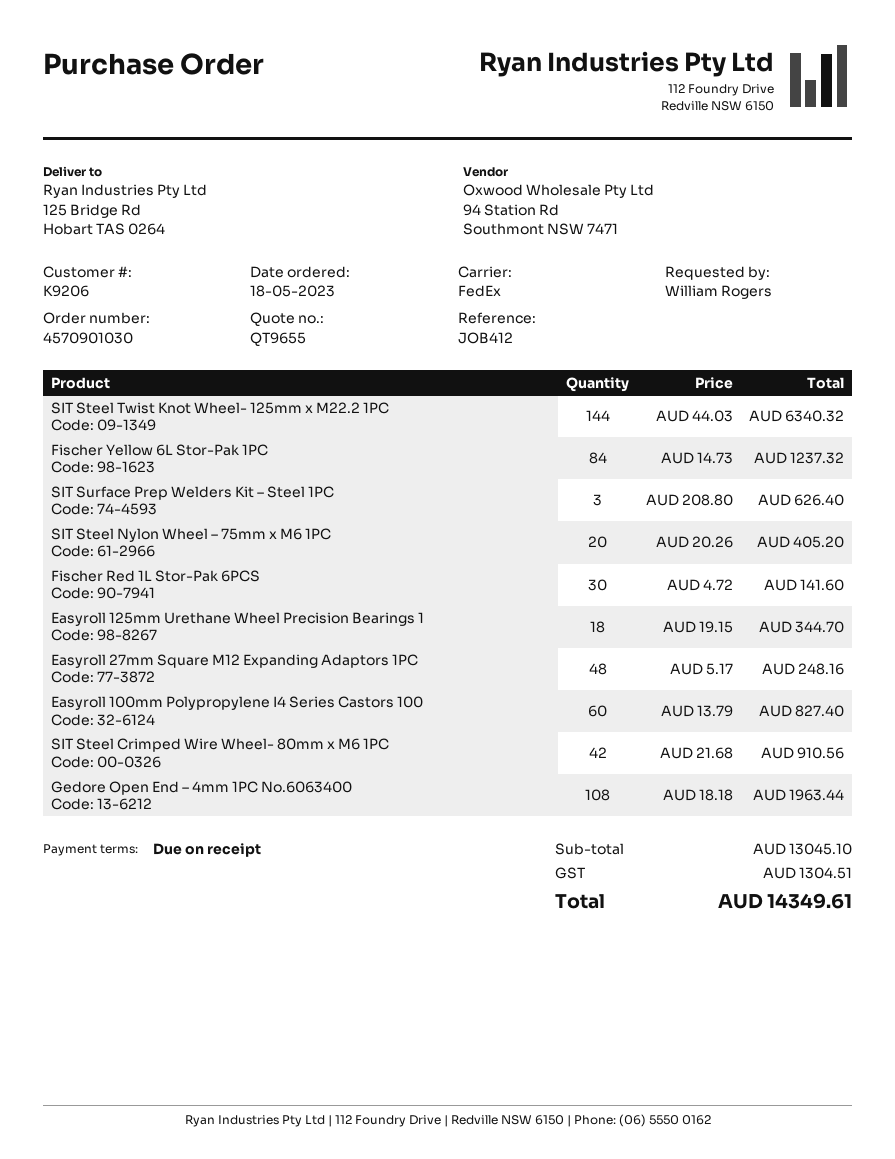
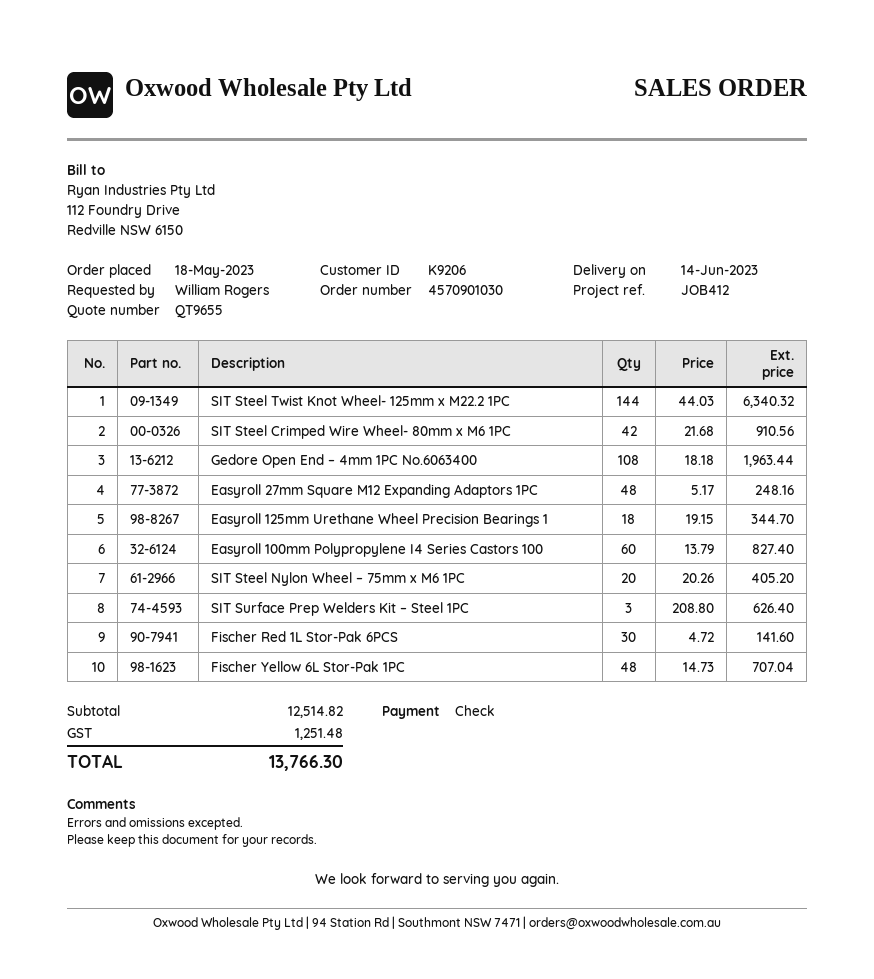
Fischer Yellow 6L Stor-Pak 1PC: 84 x 14.73 = 1237.32 -> 48 x 14.73 = 707.04
subtotal: 13045.10 -> 12514.82
tax: 1304.51 -> 1251.48
total: 14349.61 -> 13766.30

